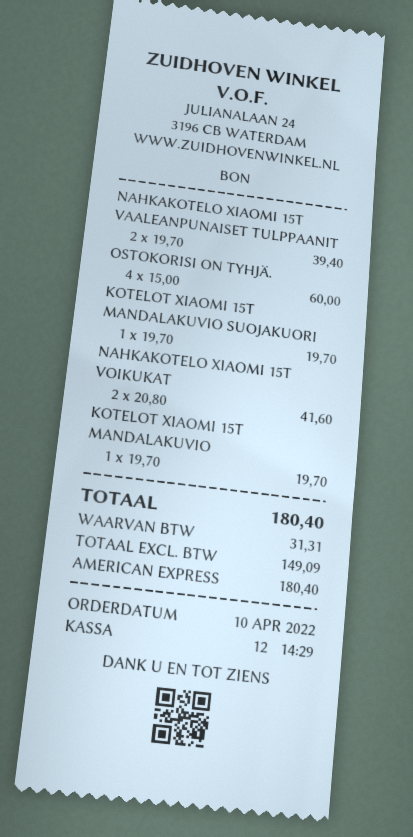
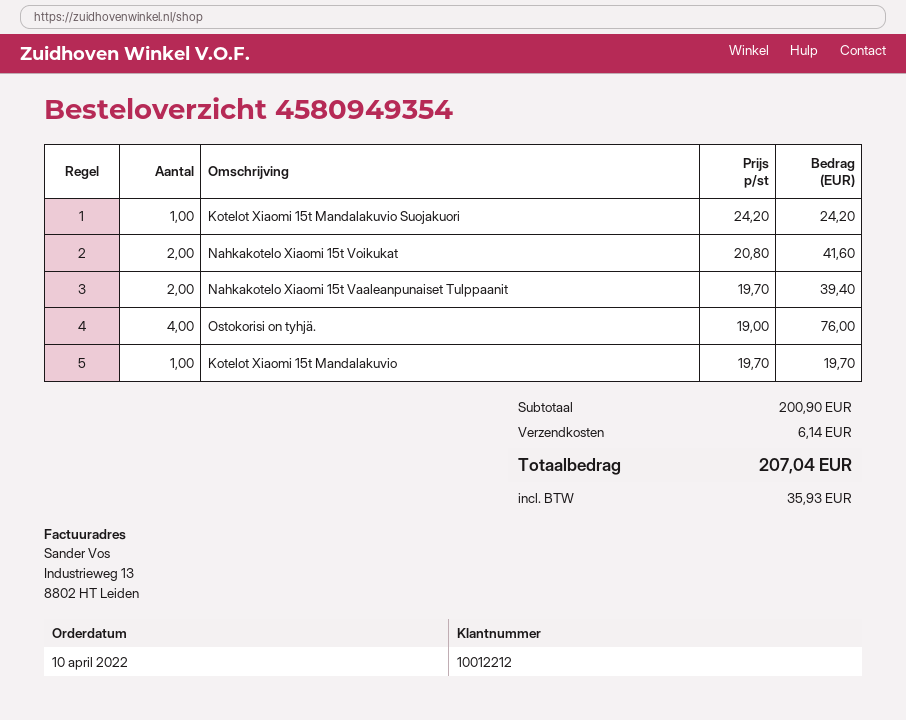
OSTOKORISI ON TYHJÄ.: 4 x 15.00 = 60.00 -> 4 x 19.00 = 76.00
KOTELOT XIAOMI 15T MANDALAKUVIO SUOJAKUORI: 1 x 19.70 = 19.70 -> 1 x 24.20 = 24.20
shipping: none -> 6.14
tax: 31.31 -> 35.93
total: 180.40 -> 207.04

